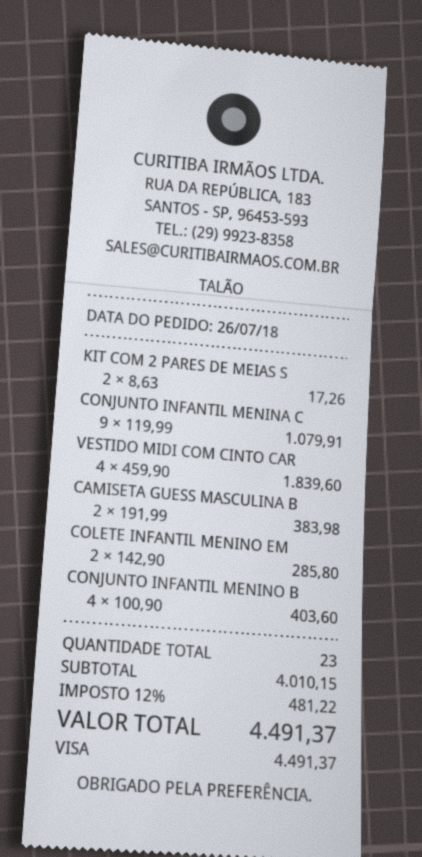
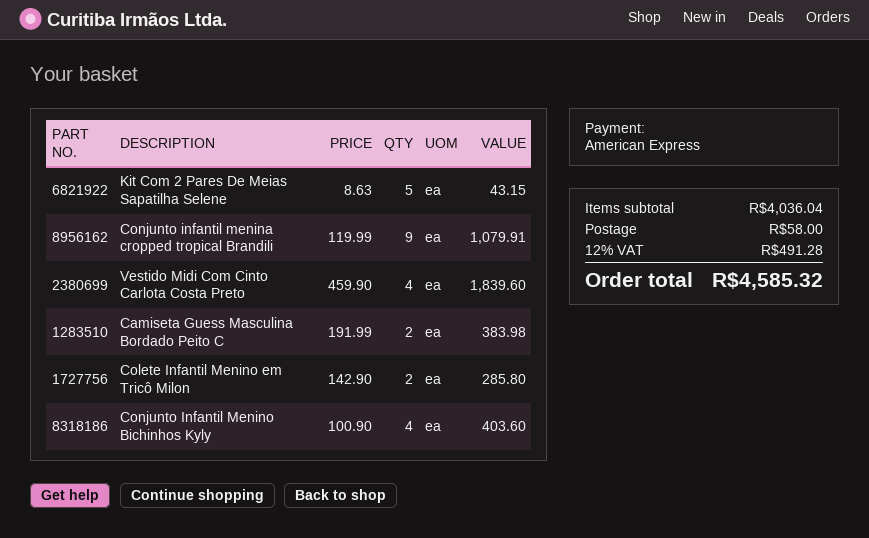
payment method: Visa -> American Express
KIT COM 2 PARES DE MEIAS S: 2 x 8.63 = 17.26 -> 5 x 8.63 = 43.15
subtotal: 4010.15 -> 4036.04
shipping: none -> 58.00
tax: 12% = 481.22 -> 12% = 491.28
total: 4491.37 -> 4585.32

